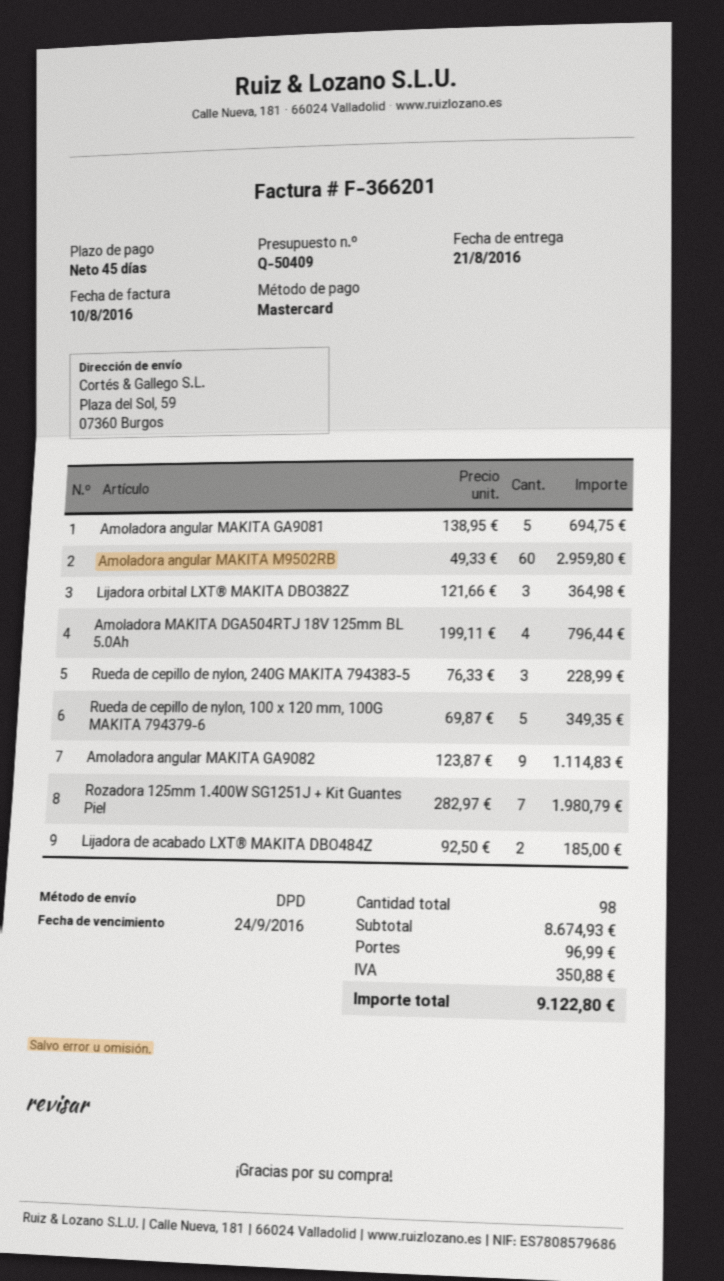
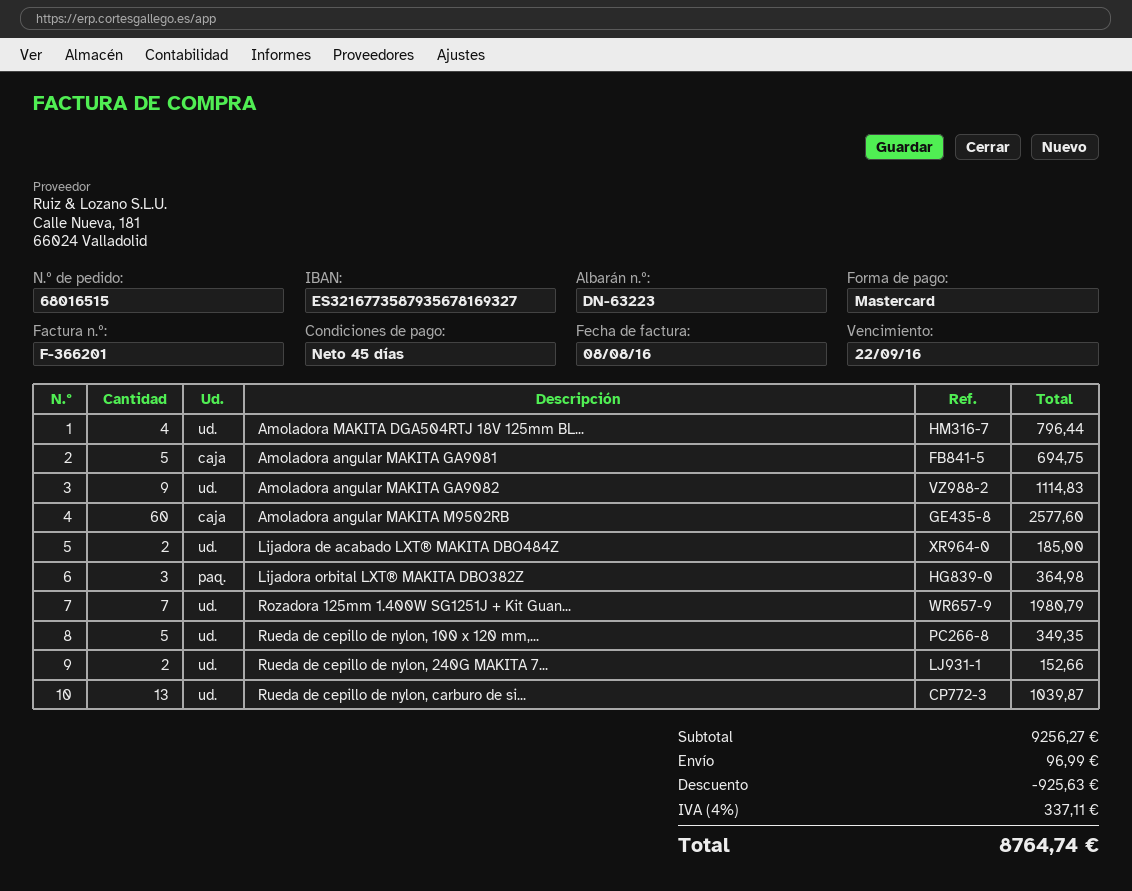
invoice date: 2016-08-10 -> 2016-08-08
due date: 2016-09-24 -> 2016-09-22
Amoladora angular MAKITA M9502RB: 60 for 2959.80 -> 60 for 2577.60
Rueda de cepillo de nylon, 240G MAKITA 794383-5: 3 for 228.99 -> 2 for 152.66
Rueda de cepillo de nylon, carburo de si...: none -> 13 for 1039.87
subtotal: 8674.93 -> 9256.27
discount: none -> 925.63
tax: 350.88 -> 337.11
total: 9122.80 -> 8764.74

